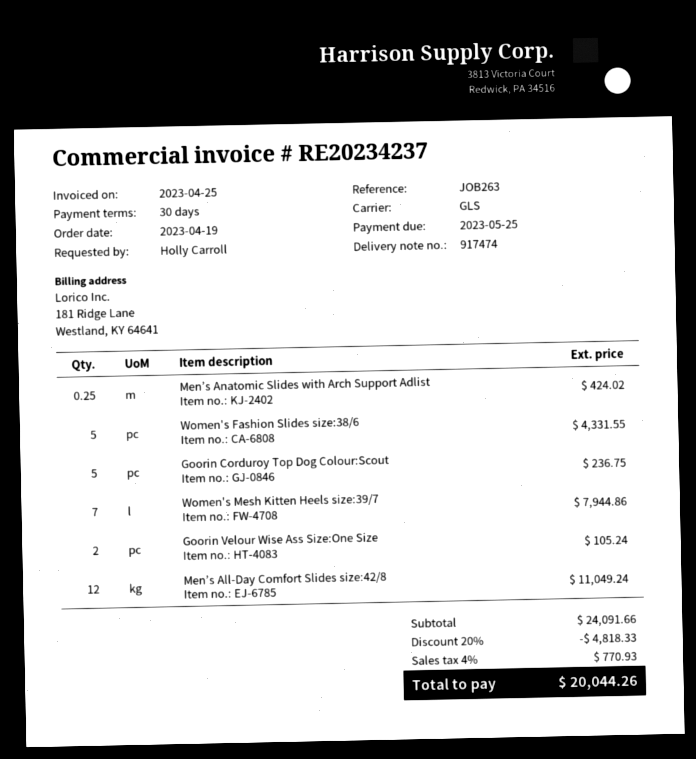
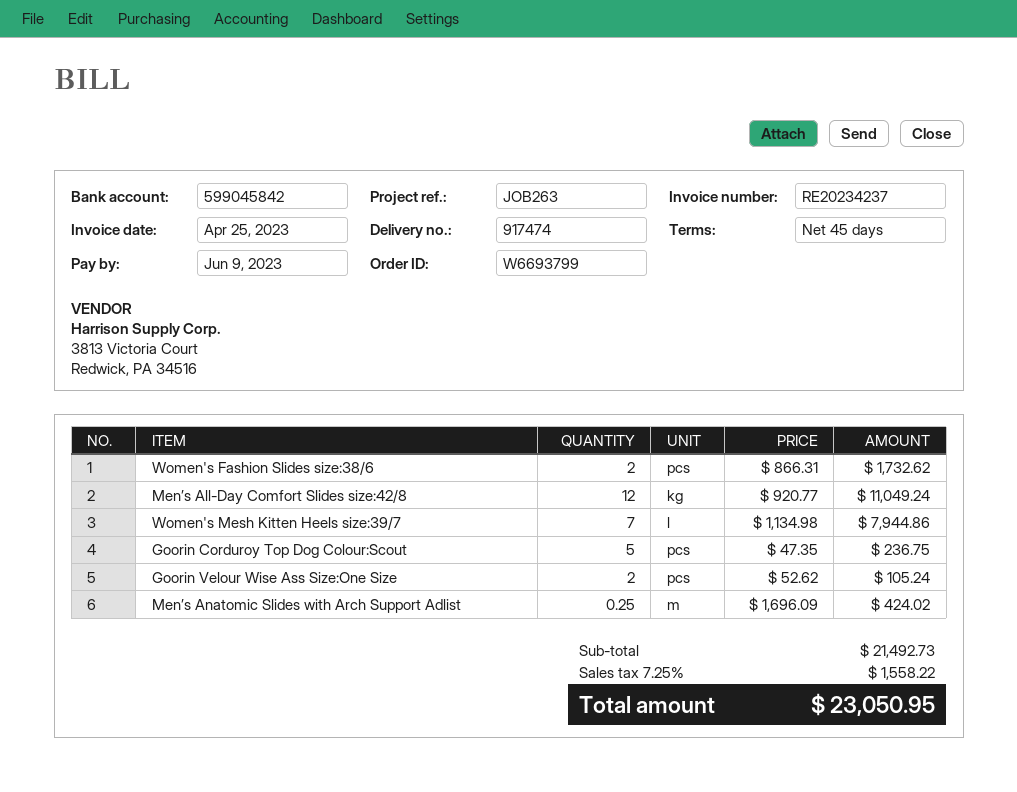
payment terms: 30 days -> 45 days
due date: 2023-05-25 -> 2023-06-09
Women's Fashion Slides size:38/6: 5 for 4331.55 -> 2 for 1732.62
subtotal: 24091.66 -> 21492.73
discount: 20% = 4818.33 -> none
tax: 4% = 770.93 -> 7.25% = 1558.22
total: 20044.26 -> 23050.95

